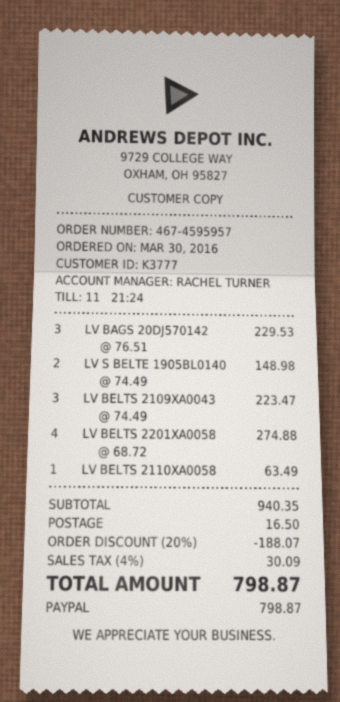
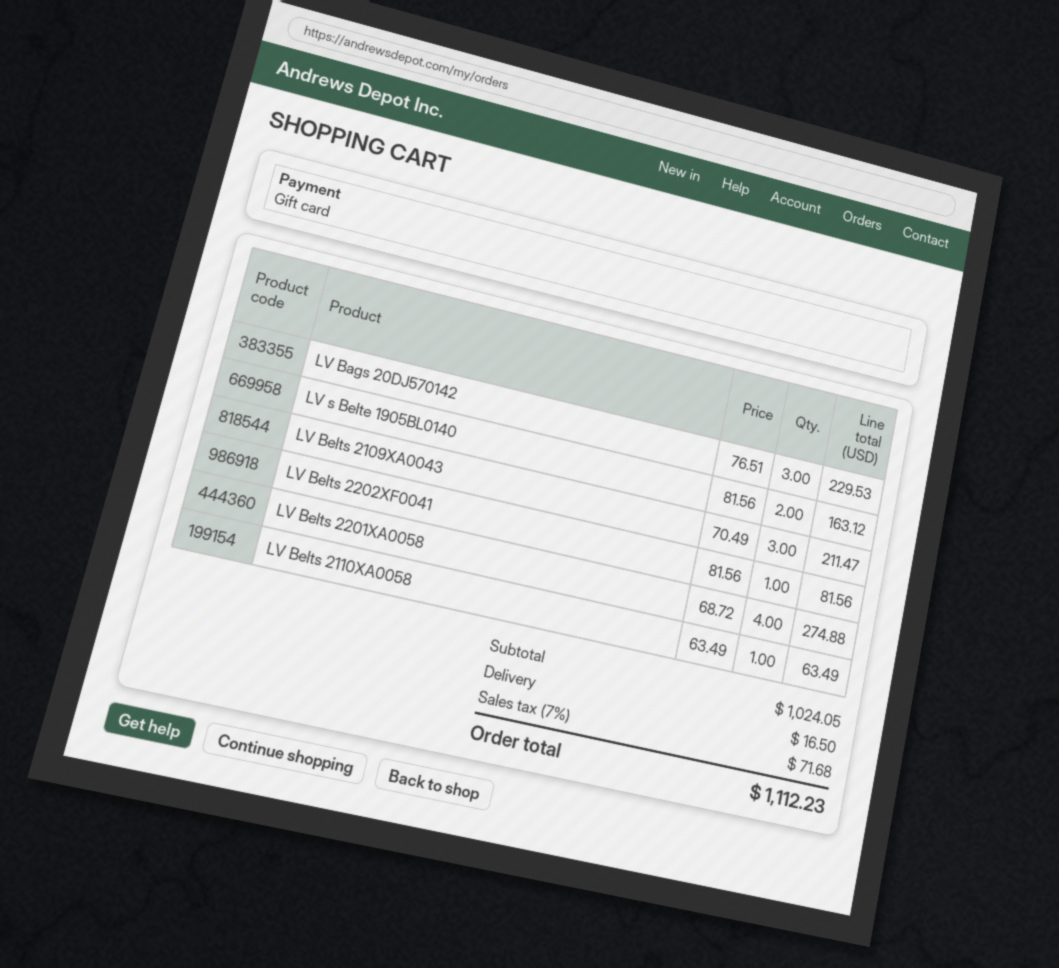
payment method: PayPal -> gift card
LV S BELTE 1905BL0140: 2 x 74.49 = 148.98 -> 2 x 81.56 = 163.12
LV BELTS 2109XA0043: 3 x 74.49 = 223.47 -> 3 x 70.49 = 211.47
LV Belts 2202XF0041: none -> 1 x 81.56 = 81.56
subtotal: 940.35 -> 1024.05
discount: 20% = 188.07 -> none
tax: 4% = 30.09 -> 7% = 71.68
total: 798.87 -> 1112.23

